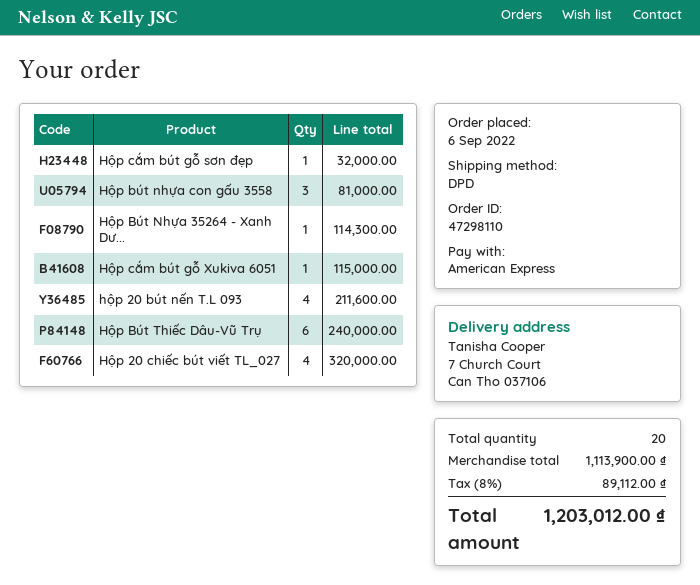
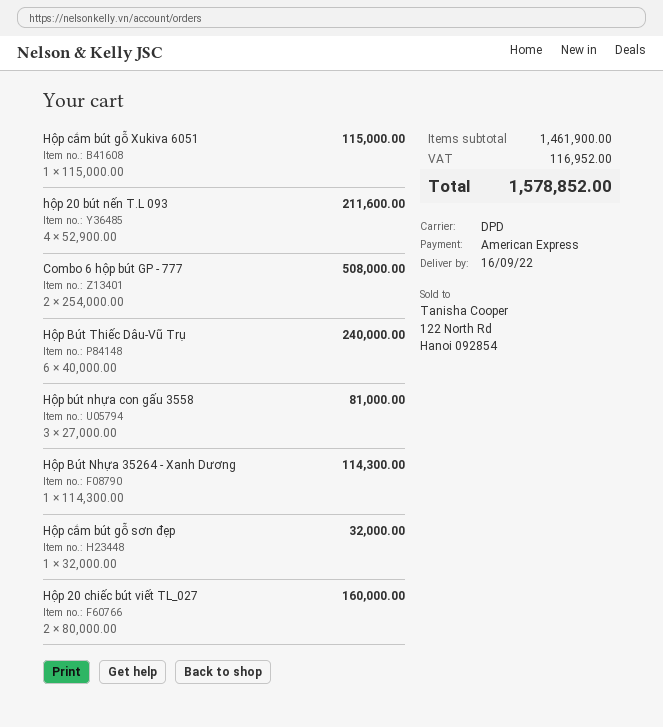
Hộp 20 chiếc bút viết TL_027: 4 for 320000.00 -> 2 for 160000.00
Combo 6 hộp bút GP - 777: none -> 2 for 508000.00
subtotal: 1113900.00 -> 1461900.00
tax: 89112.00 -> 116952.00
total: 1203012.00 -> 1578852.00

